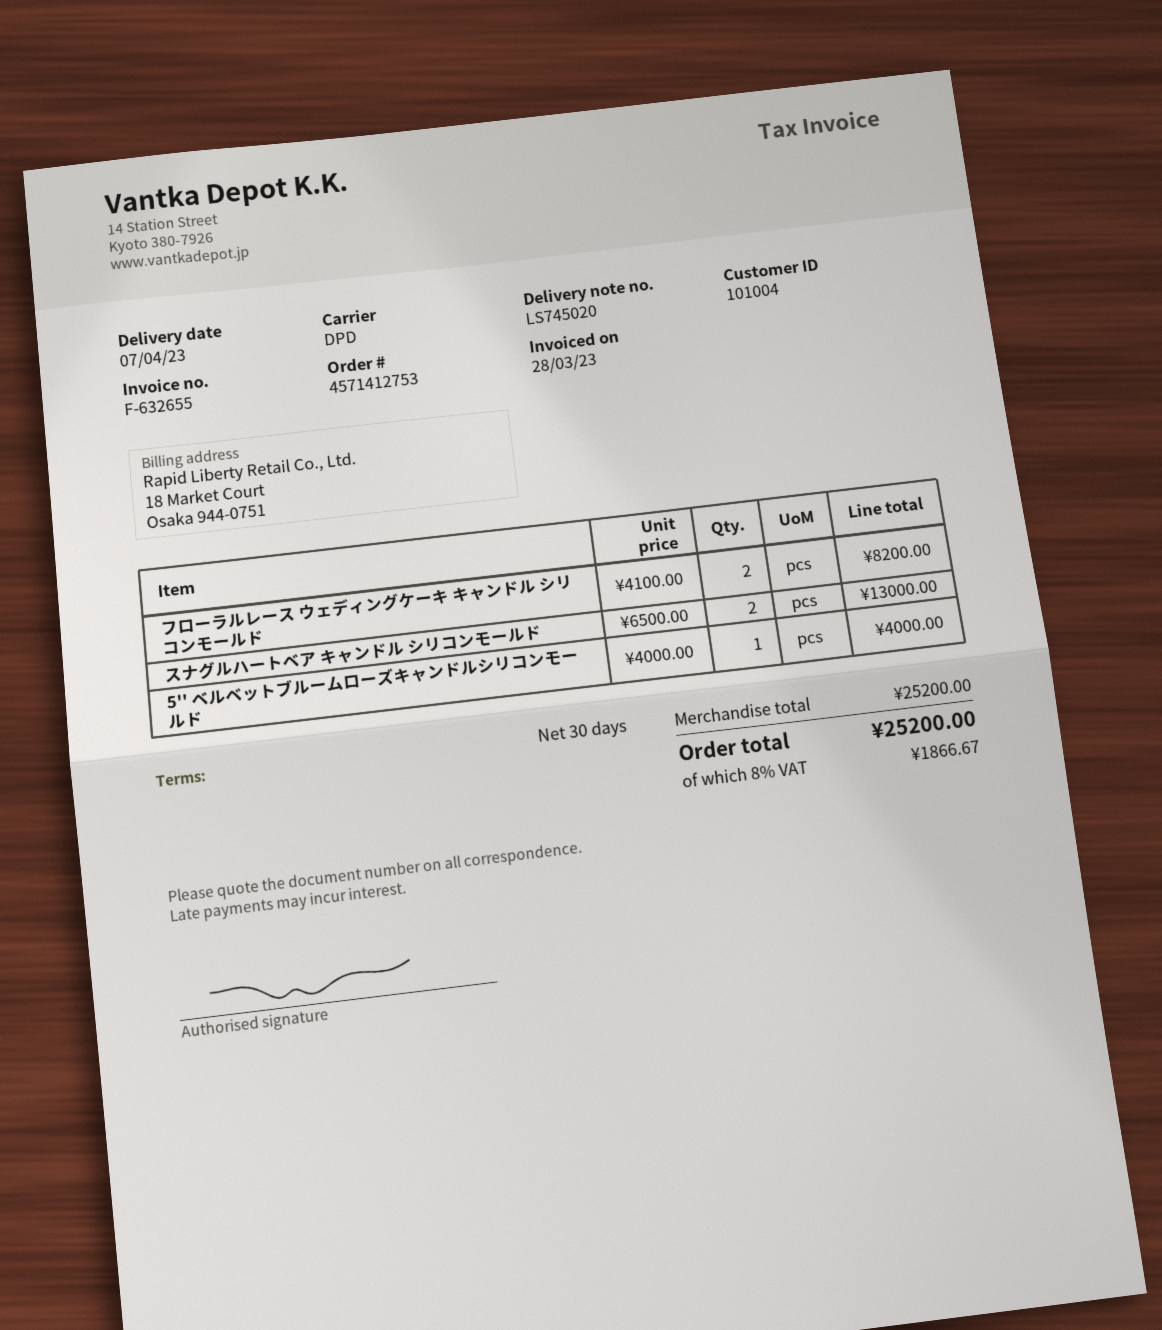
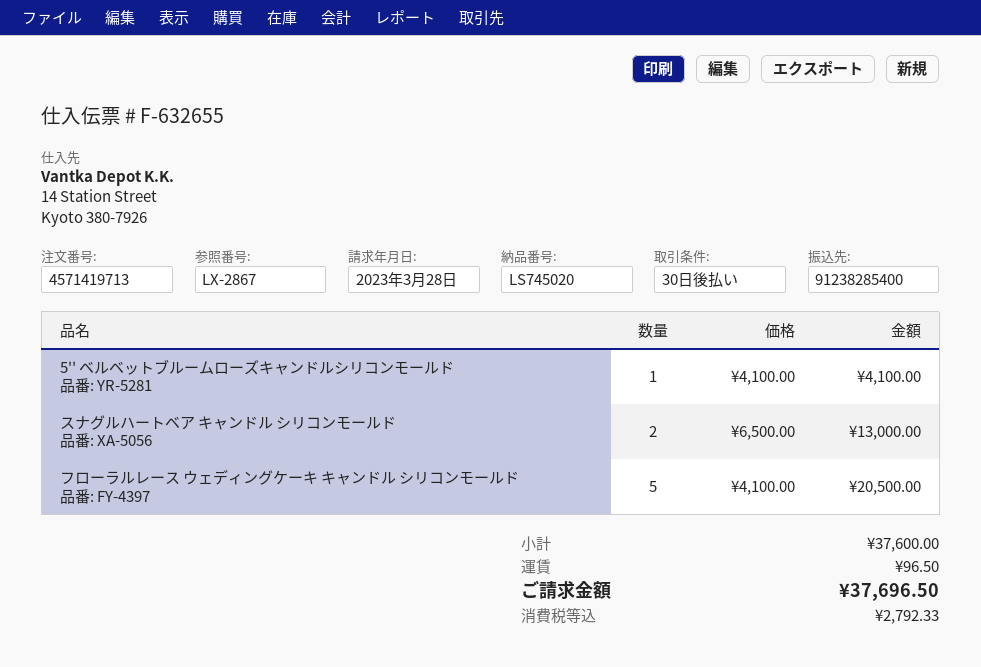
order number: 4571412753 -> 4571419713
フローラルレース ウェディングケーキ キャンドル シリコンモールド: 2 x 4100.00 = 8200.00 -> 5 x 4100.00 = 20500.00
5'' ベルベットブルームローズキャンドルシリコンモールド: 1 x 4000.00 = 4000.00 -> 1 x 4100.00 = 4100.00
subtotal: 25200.00 -> 37600.00
shipping: none -> 96.50
tax: 1866.67 -> 2792.33
total: 25200.00 -> 37696.50

